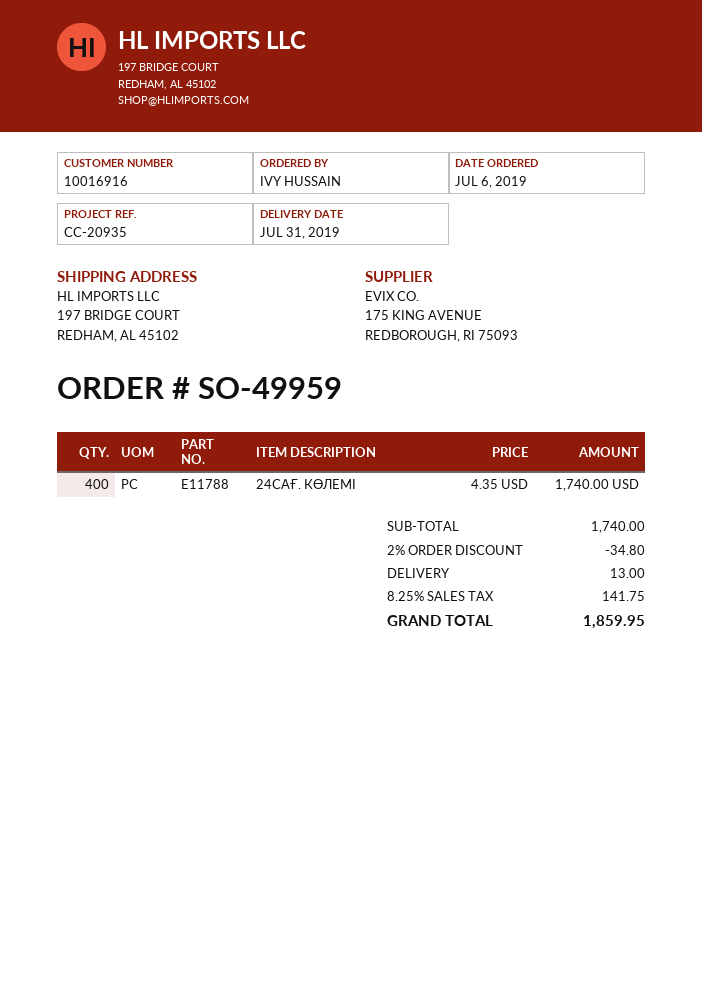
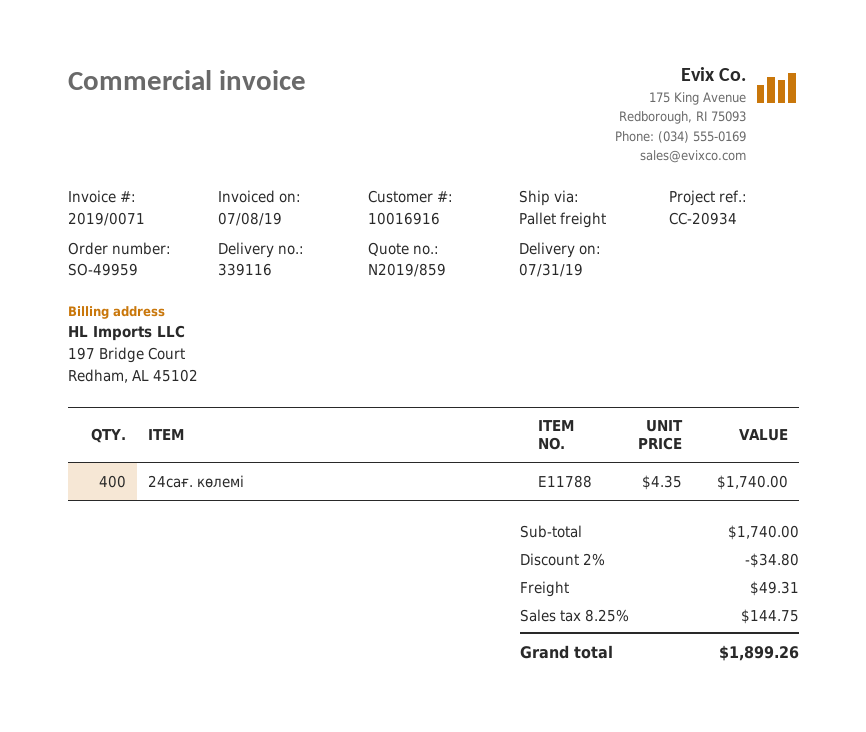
reference: CC-20935 -> CC-20934
shipping: 13.00 -> 49.31
tax: 8.25% = 141.75 -> 8.25% = 144.75
total: 1859.95 -> 1899.26

